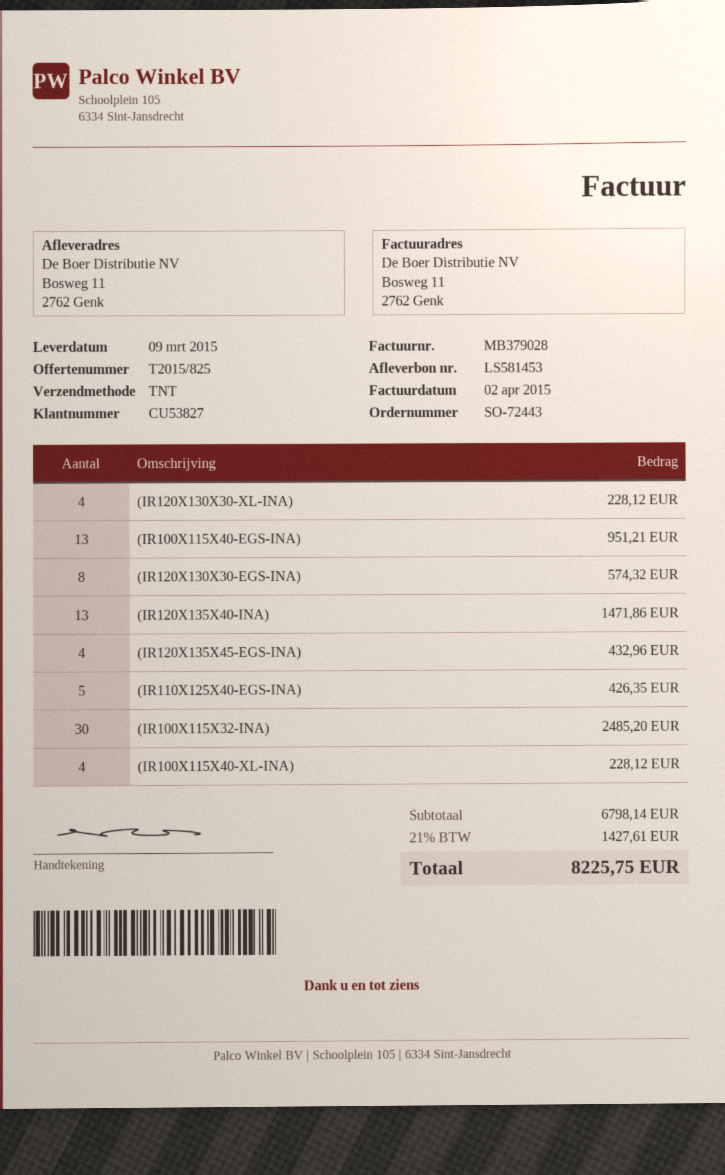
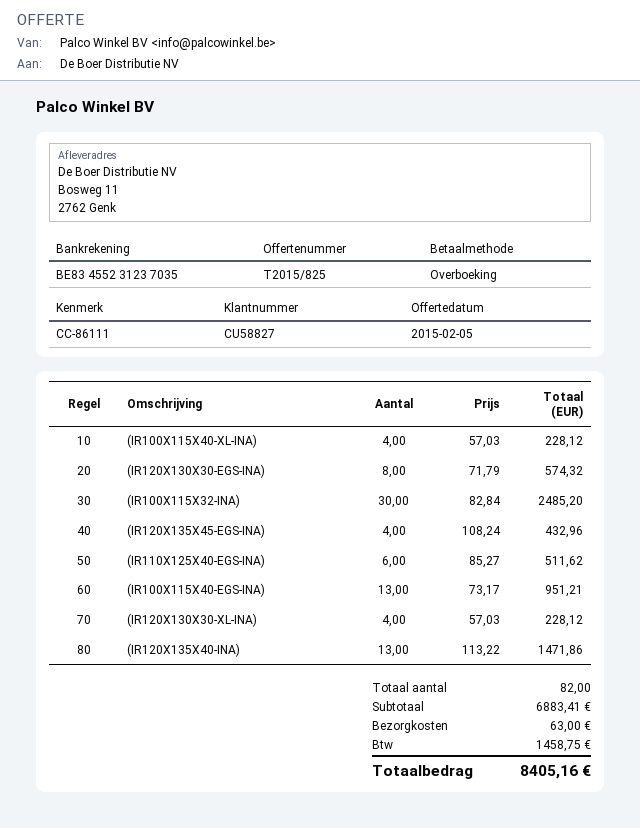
customer number: CU53827 -> CU58827
(IR110X125X40-EGS-INA): 5 for 426.35 -> 6 for 511.62
subtotal: 6798.14 -> 6883.41
shipping: none -> 63.00
tax: 1427.61 -> 1458.75
total: 8225.75 -> 8405.16

